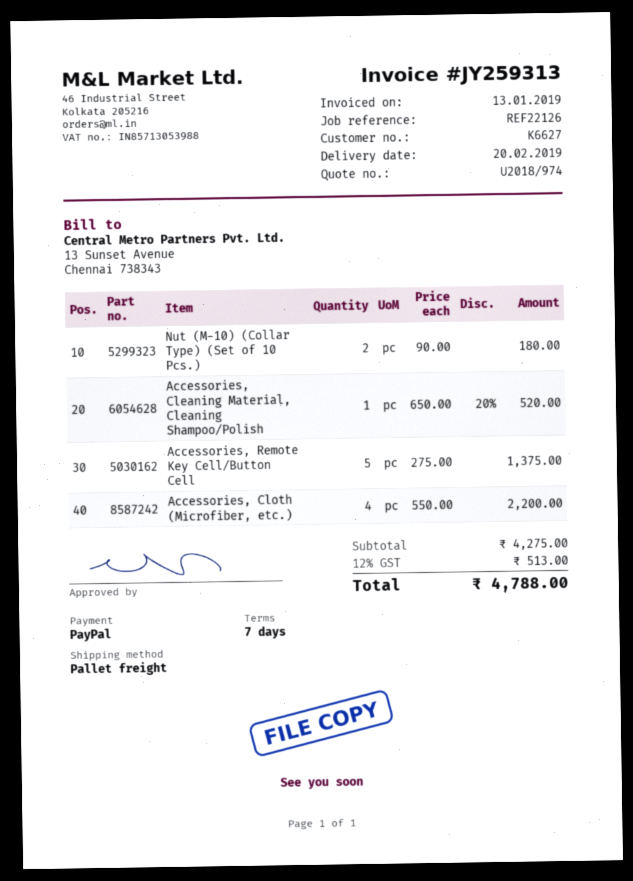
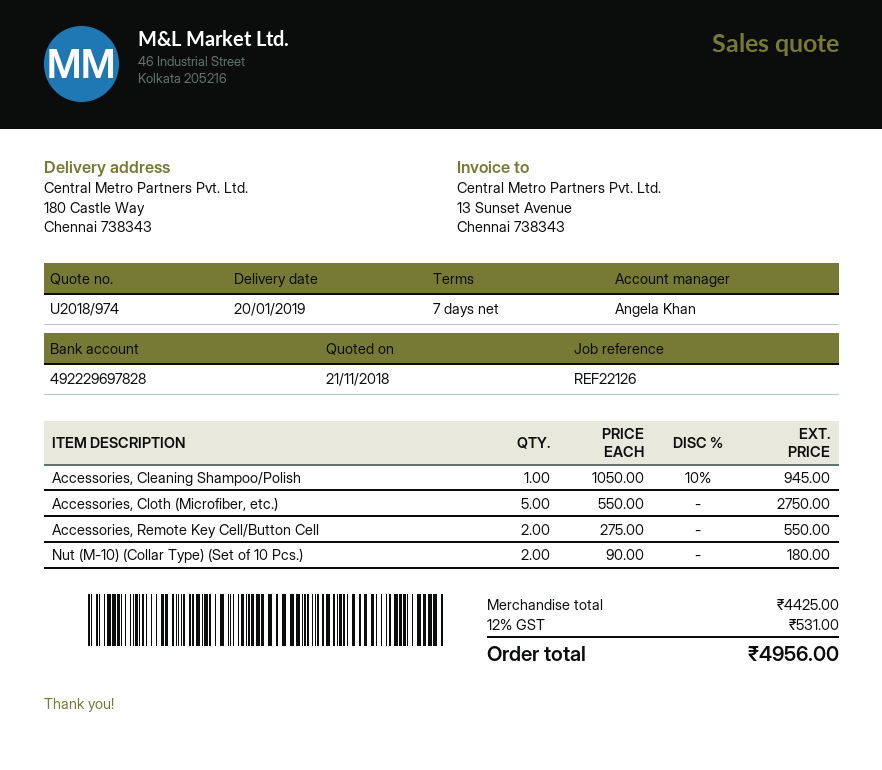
delivery date: 2019-02-20 -> 2019-01-20
Accessories, Cleaning Material, Cleaning Shampoo/Polish: 1 x 650.00 - 20% = 520.00 -> none
Accessories, Remote Key Cell/Button Cell: 5 x 275.00 = 1375.00 -> 2 x 275.00 = 550.00
Accessories, Cloth (Microfiber, etc.): 4 x 550.00 = 2200.00 -> 5 x 550.00 = 2750.00
Accessories, Cleaning Shampoo/Polish: none -> 1 x 1050.00 - 10% = 945.00
subtotal: 4275.00 -> 4425.00
tax: 12% = 513.00 -> 12% = 531.00
total: 4788.00 -> 4956.00

